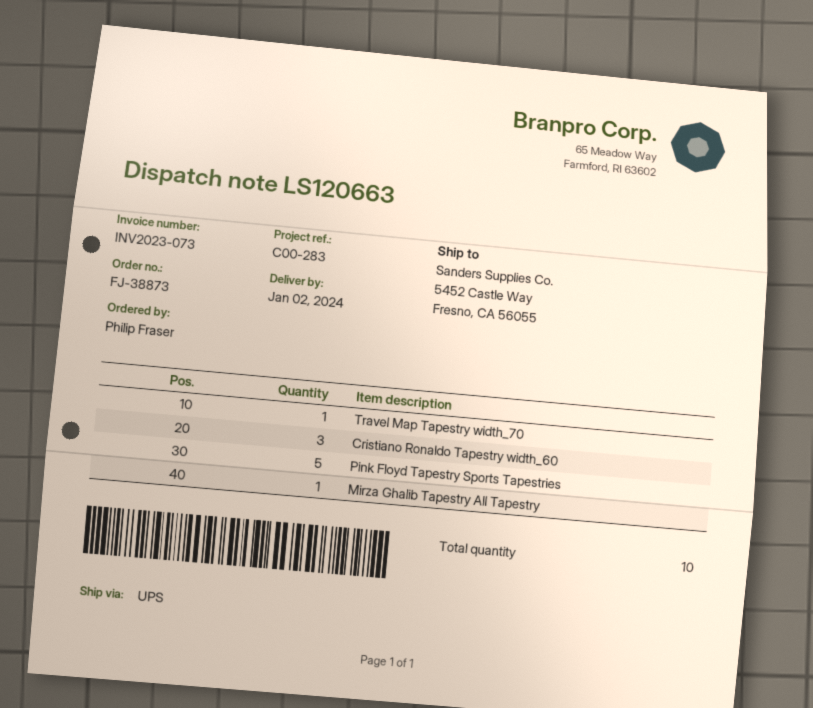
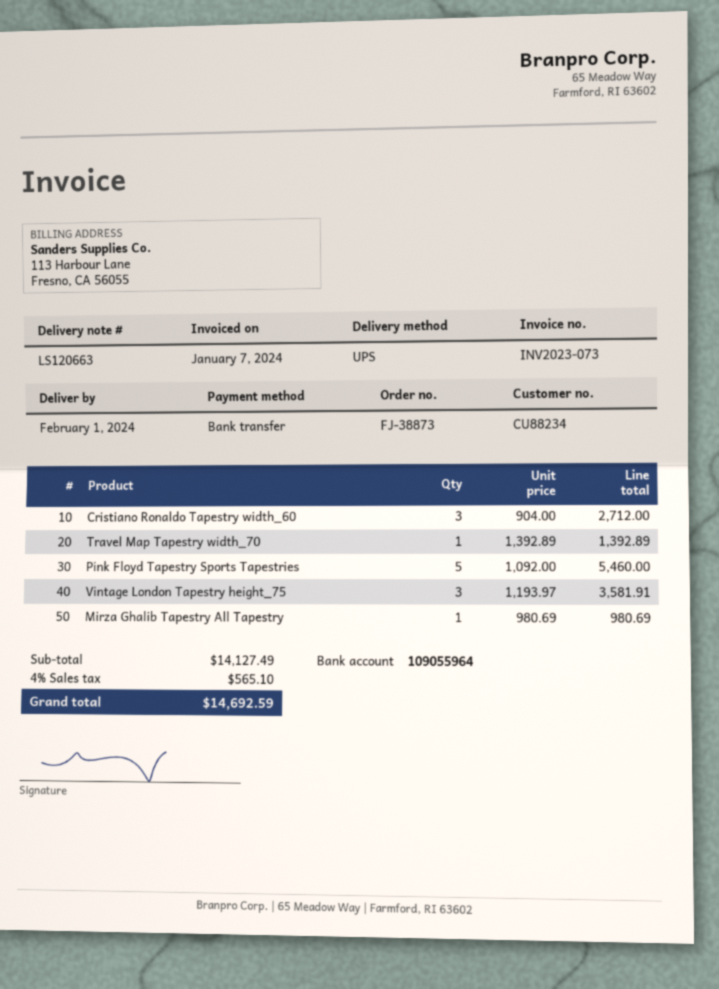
delivery date: 2024-01-02 -> 2024-02-01
Vintage London Tapestry height_75: none -> 3

